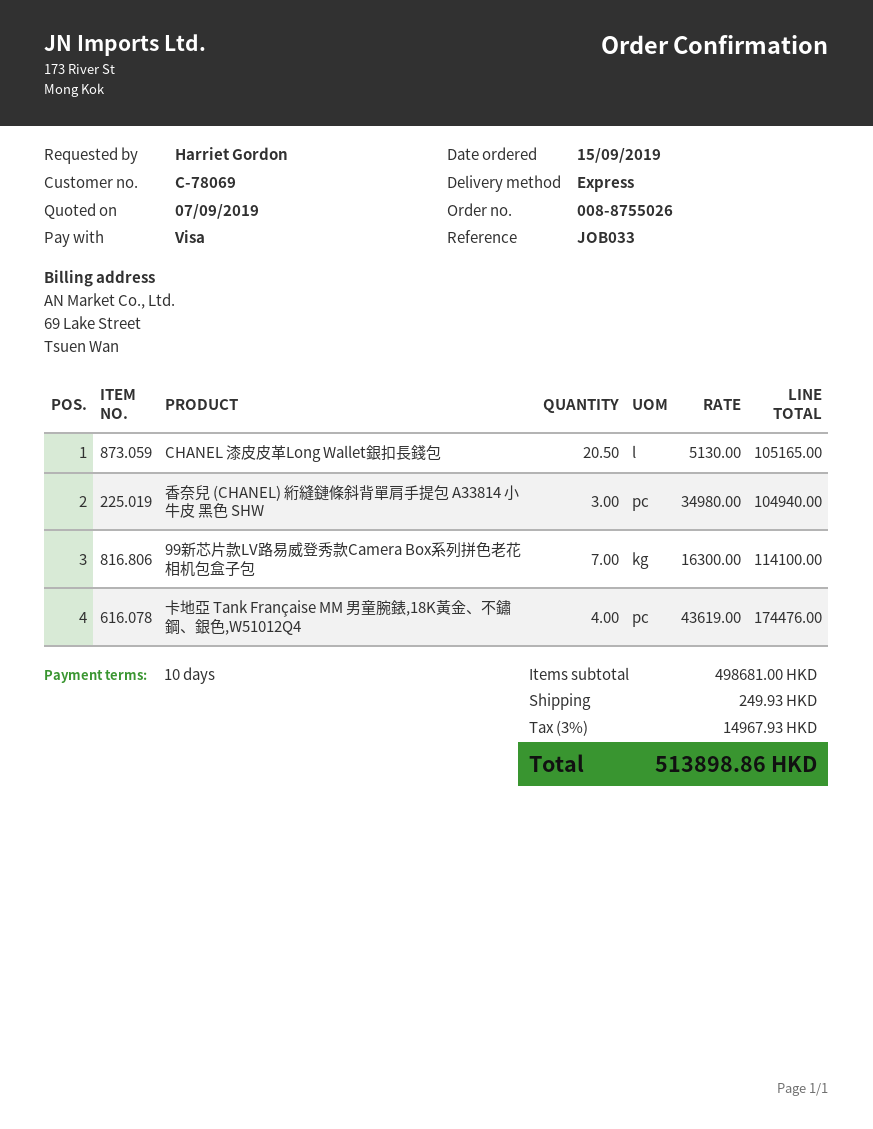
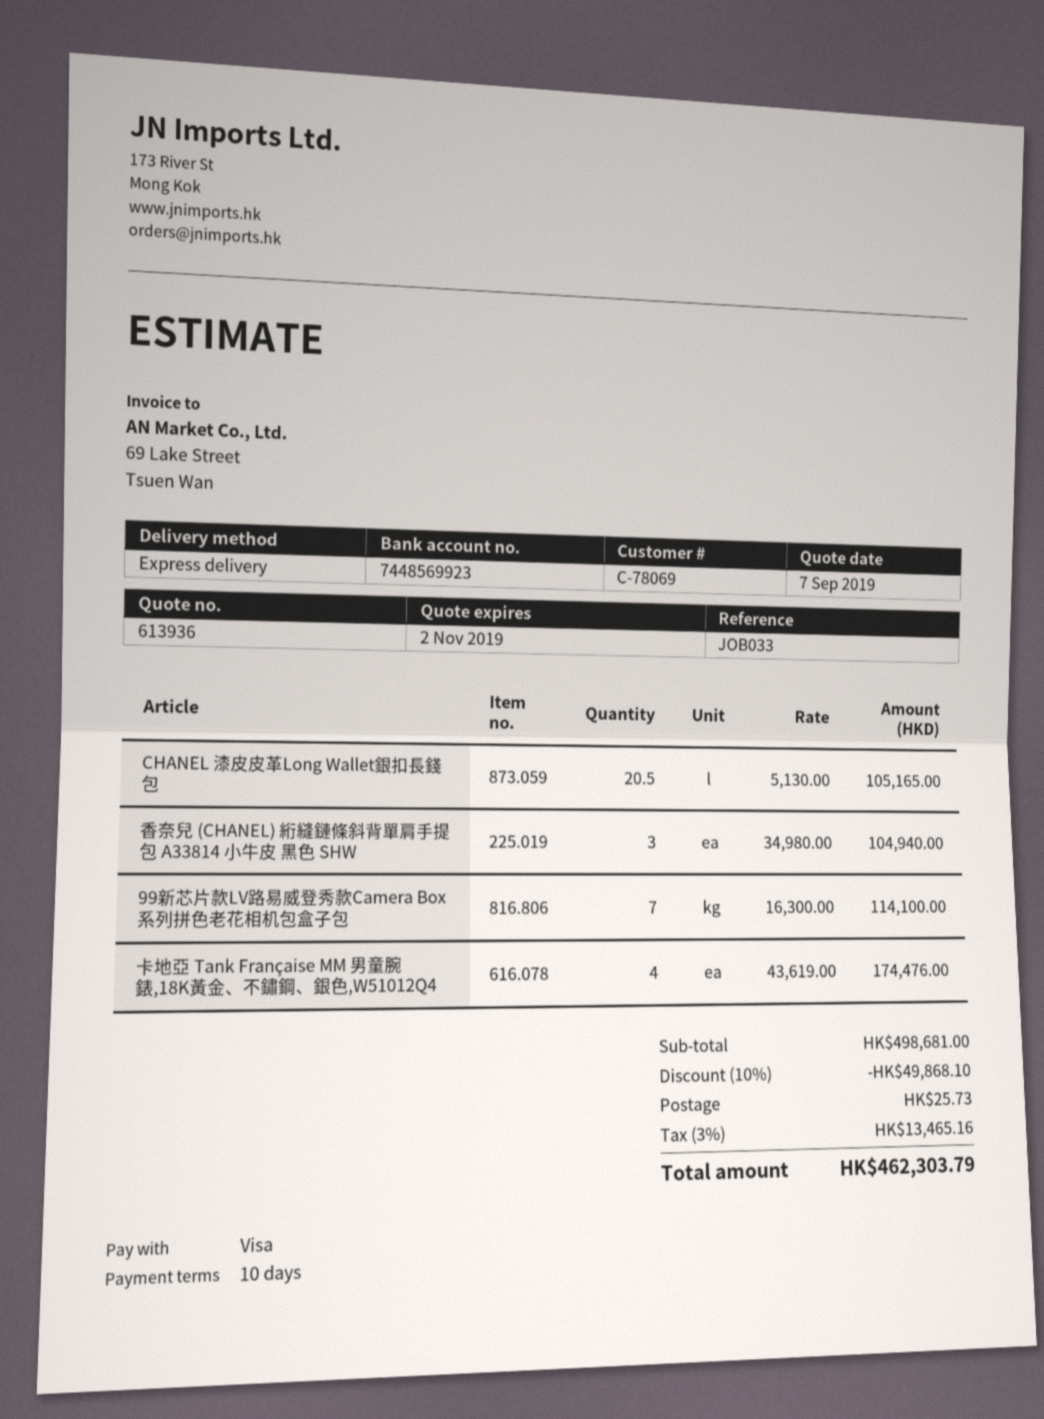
discount: none -> 10% = 49868.10
shipping: 249.93 -> 25.73
tax: 3% = 14967.93 -> 3% = 13465.16
total: 513898.86 -> 462303.79

